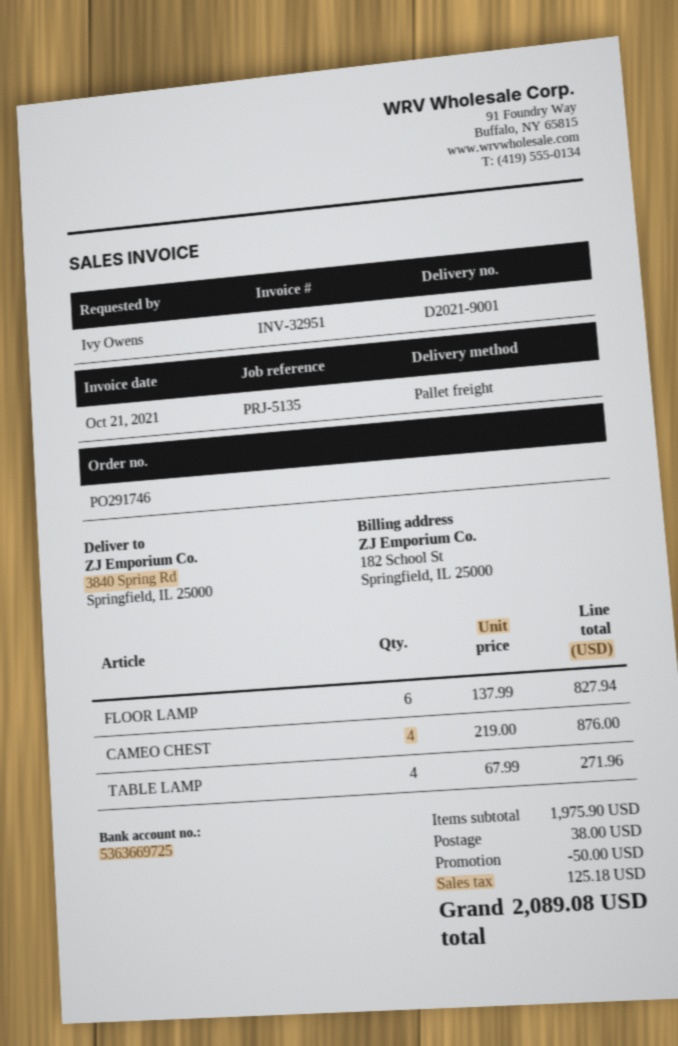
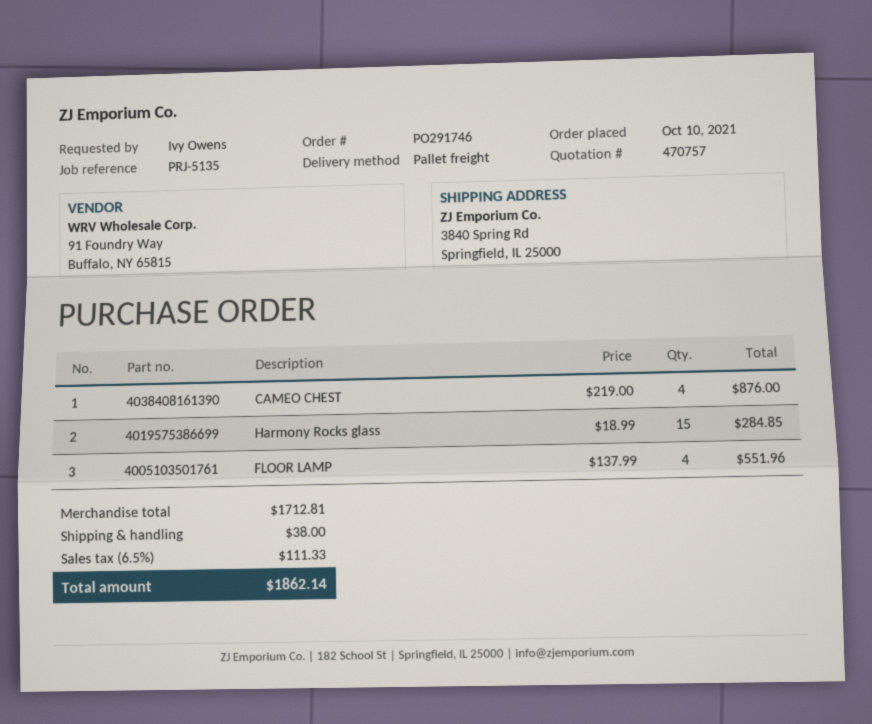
FLOOR LAMP: 6 x 137.99 = 827.94 -> 4 x 137.99 = 551.96
TABLE LAMP: 4 x 67.99 = 271.96 -> none
Harmony Rocks glass: none -> 15 x 18.99 = 284.85
subtotal: 1975.90 -> 1712.81
discount: 50.00 -> none
tax: 125.18 -> 111.33
total: 2089.08 -> 1862.14

